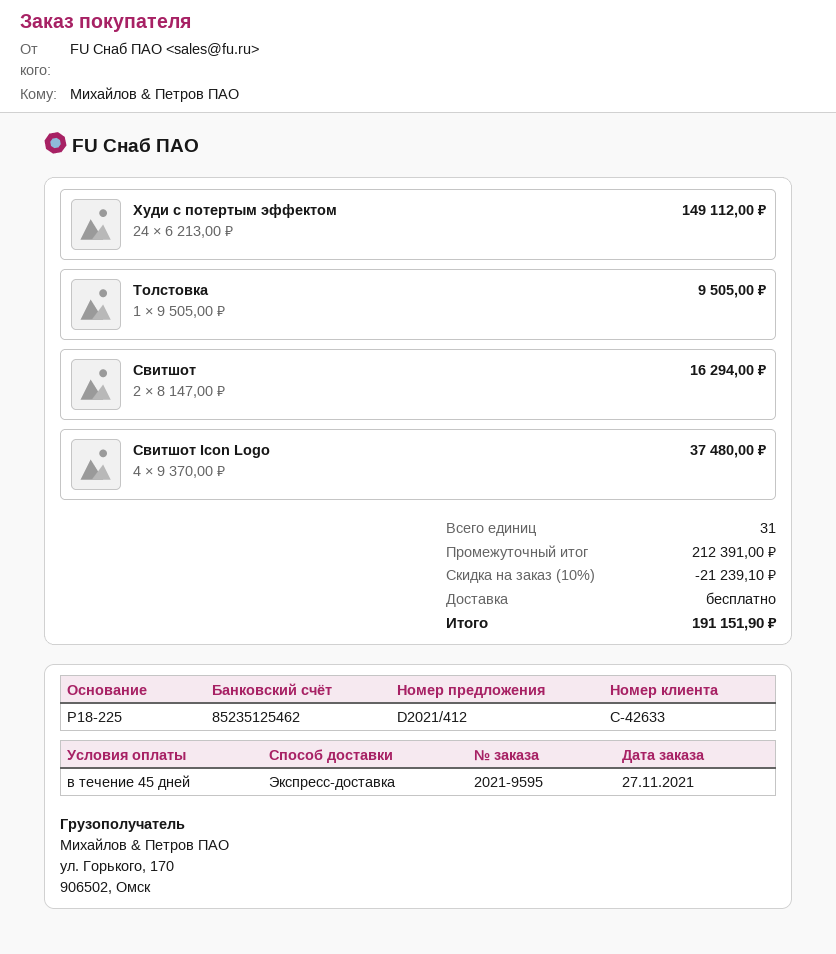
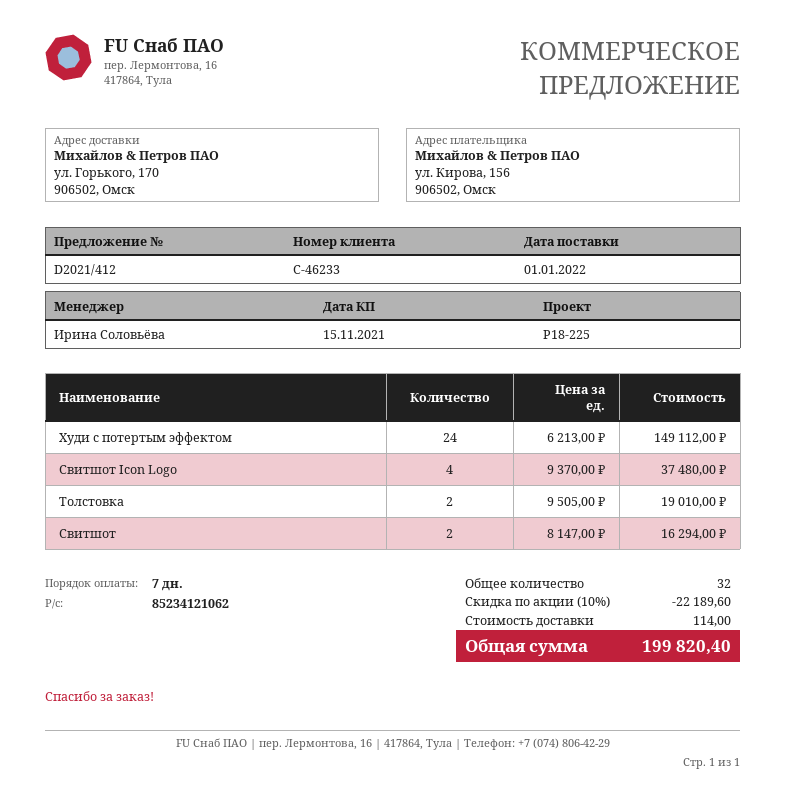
payment terms: 45 days -> 7 days
customer number: C-42633 -> C-46233
bank account: 85235125462 -> 85234121062
Толстовка: 1 x 9505.00 = 9505.00 -> 2 x 9505.00 = 19010.00
total quantity: 31 -> 32
discount: 10% = 21239.10 -> 10% = 22189.60
shipping: 0.00 -> 114.00
total: 191151.90 -> 199820.40

